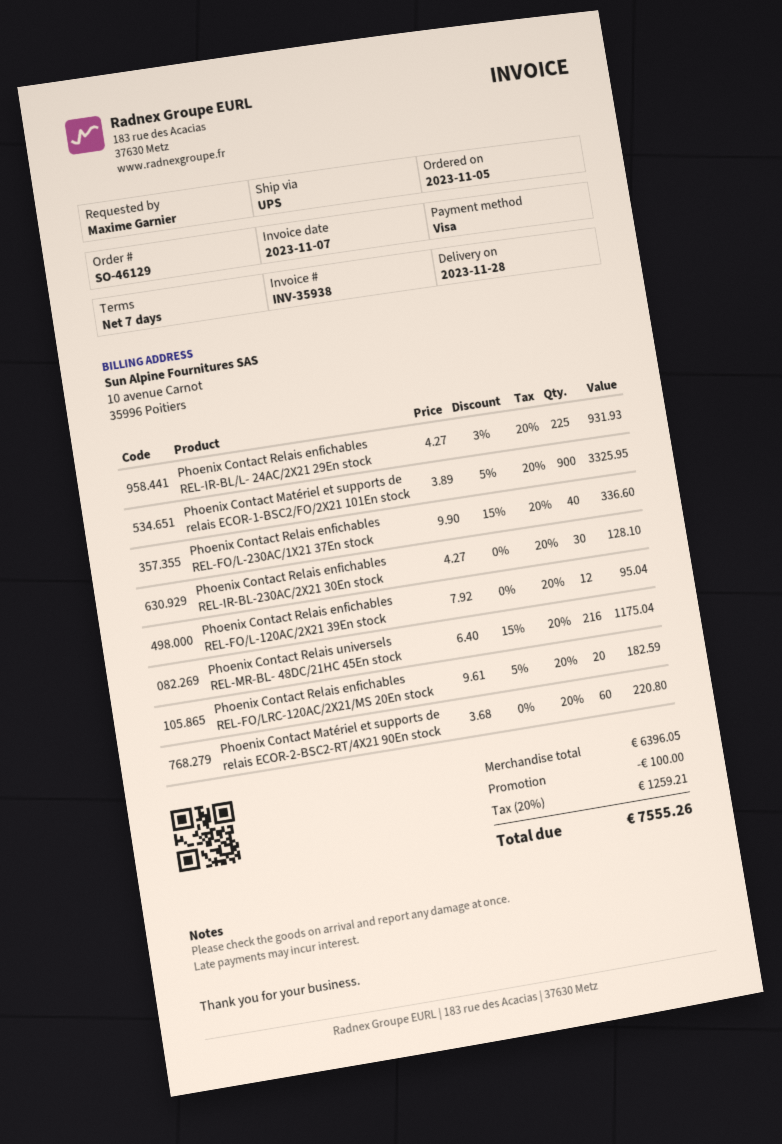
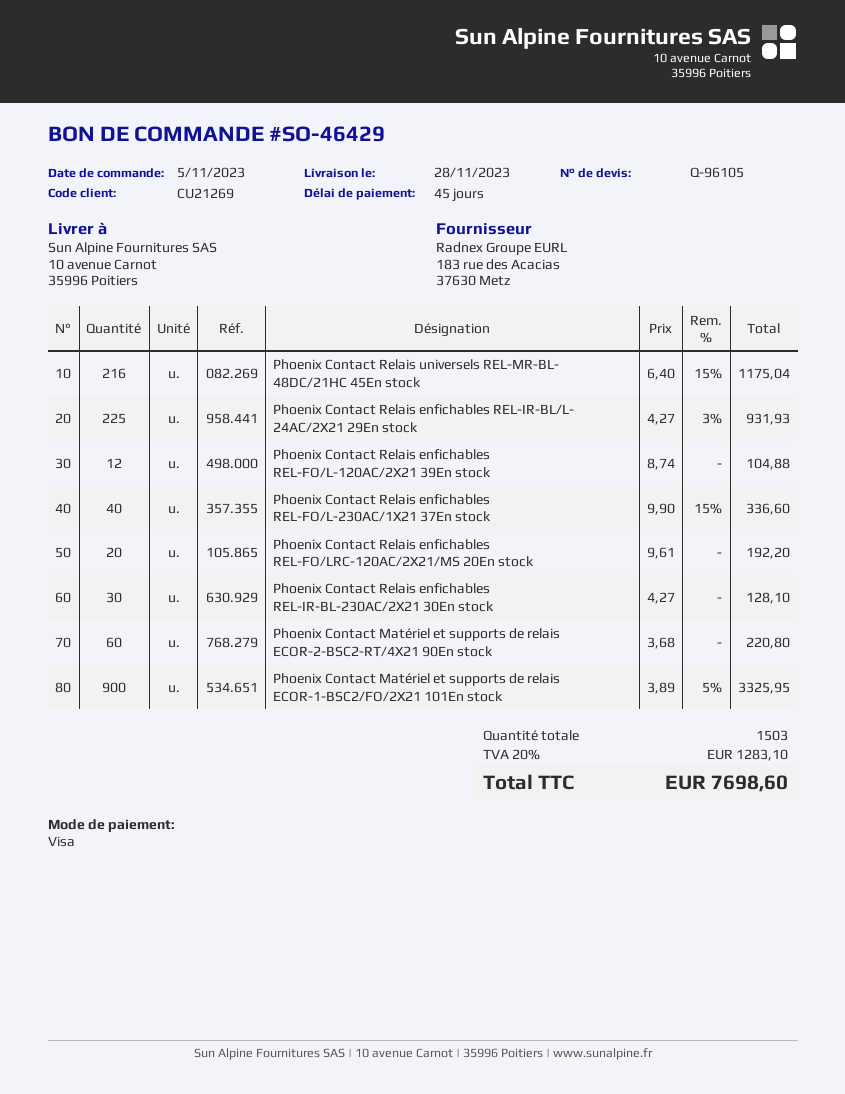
order number: SO-46129 -> SO-46429
payment terms: 7 days -> 45 days
Phoenix Contact Relais enfichables REL-FO/L-120AC/2X21 39En stock: 12 x 7.92 = 95.04 -> 12 x 8.74 = 104.88
Phoenix Contact Relais enfichables REL-FO/LRC-120AC/2X21/MS 20En stock: 20 x 9.61 - 5% = 182.59 -> 20 x 9.61 = 192.20
discount: 100.00 -> none
tax: 20% = 1259.21 -> 20% = 1283.10
total: 7555.26 -> 7698.60

